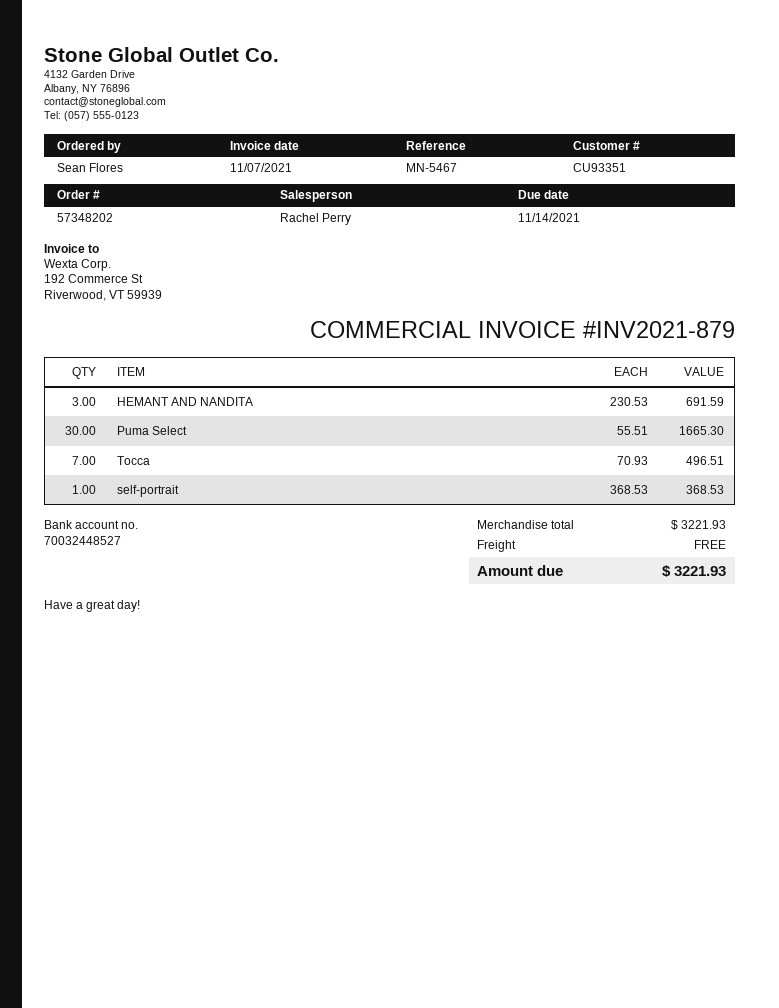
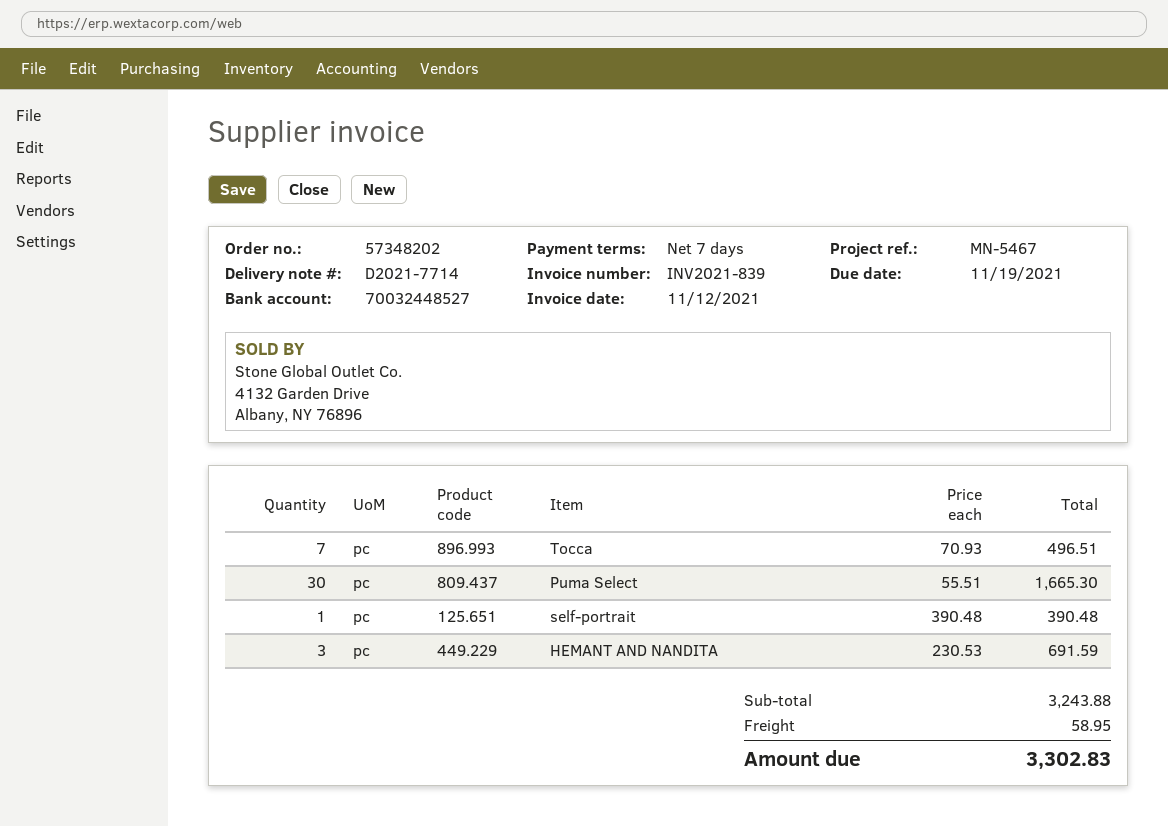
invoice number: INV2021-879 -> INV2021-839
invoice date: 2021-11-07 -> 2021-11-12
due date: 2021-11-14 -> 2021-11-19
self-portrait: 1 x 368.53 = 368.53 -> 1 x 390.48 = 390.48
subtotal: 3221.93 -> 3243.88
shipping: 0.00 -> 58.95
total: 3221.93 -> 3302.83

